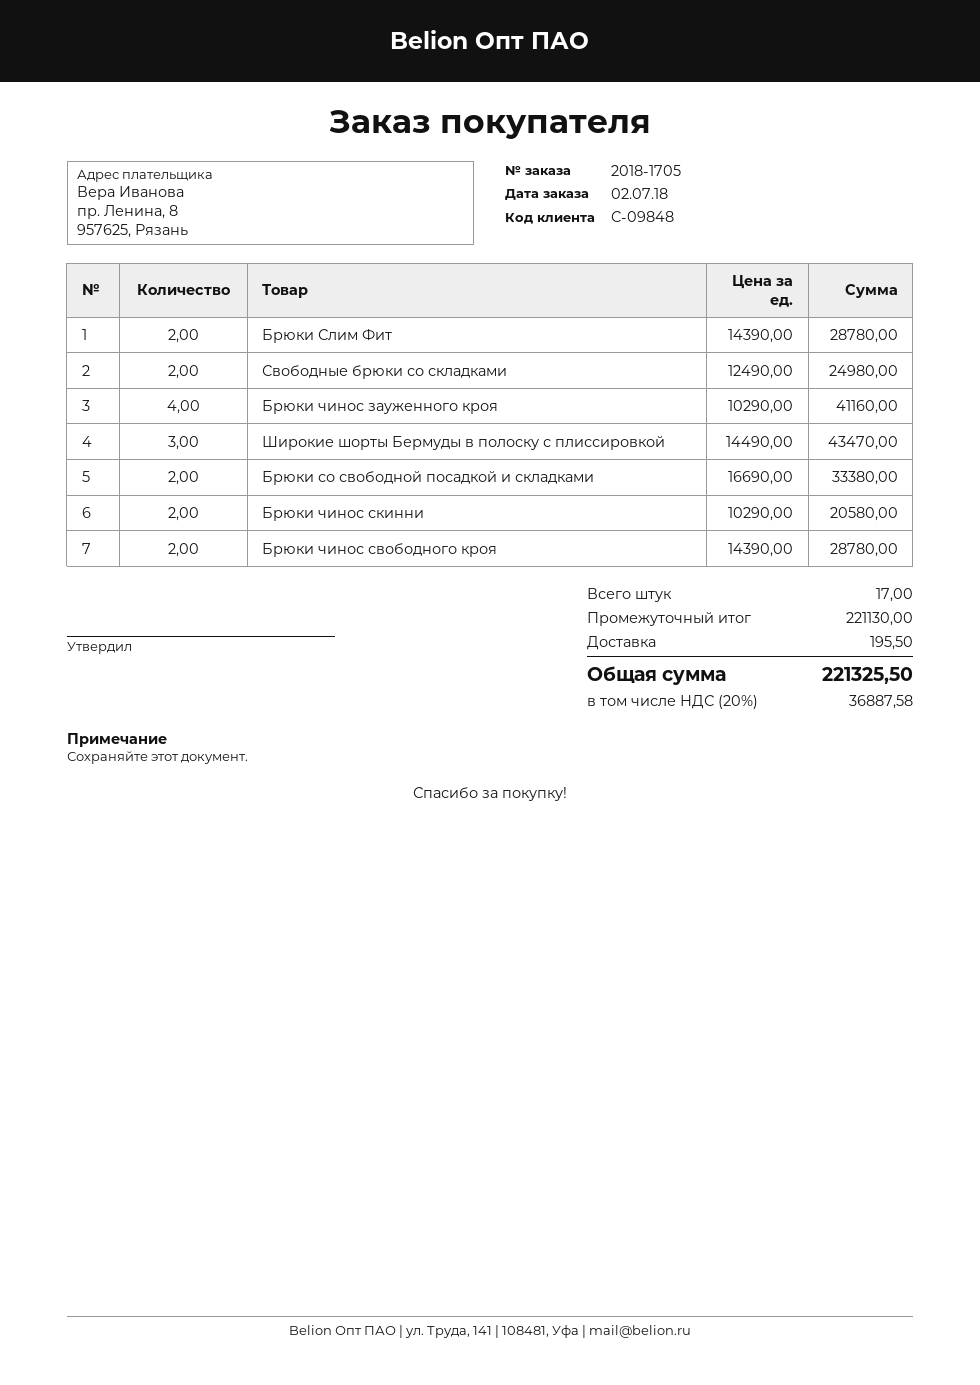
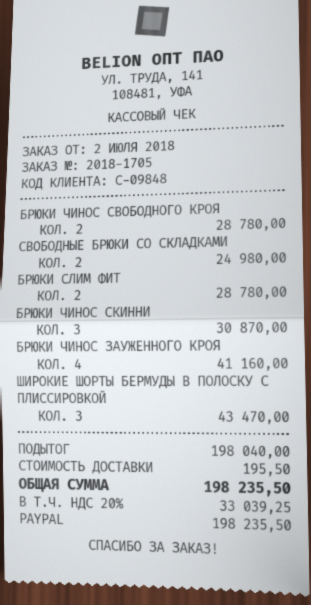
Брюки со свободной посадкой и складками: 2 for 33380.00 -> none
Брюки чинос скинни: 2 for 20580.00 -> 3 for 30870.00
subtotal: 221130.00 -> 198040.00
tax: 20% = 36887.58 -> 20% = 33039.25
total: 221325.50 -> 198235.50

